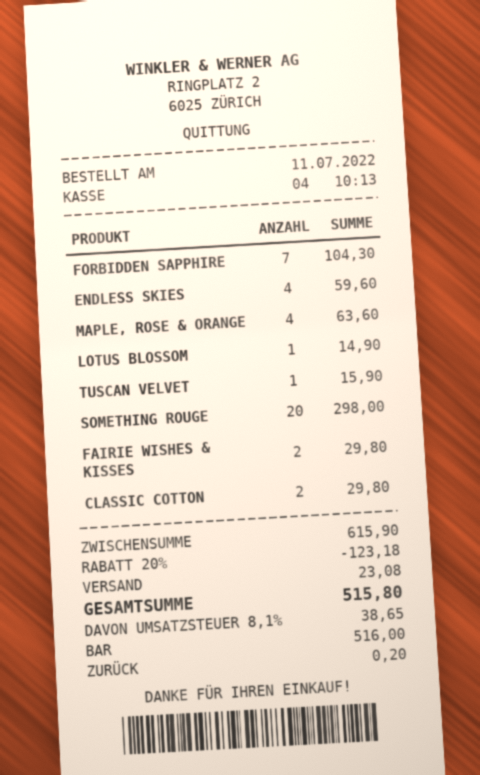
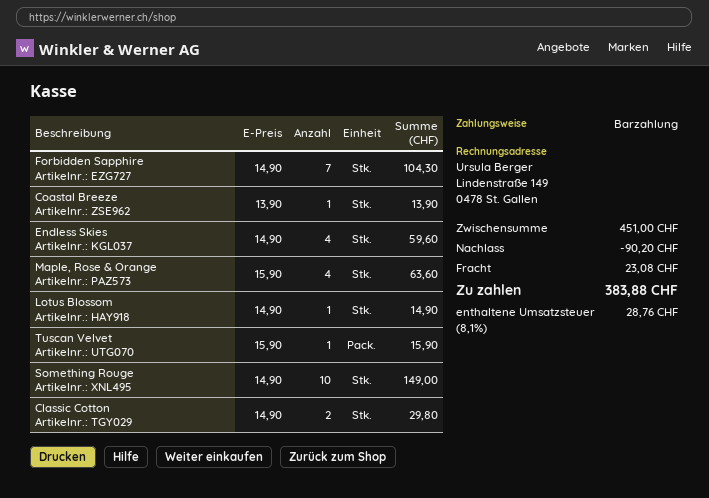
SOMETHING ROUGE: 20 for 298.00 -> 10 for 149.00
FAIRIE WISHES & KISSES: 2 for 29.80 -> none
Coastal Breeze: none -> 1 for 13.90
subtotal: 615.90 -> 451.00
discount: 123.18 -> 90.20
tax: 8.1% = 38.65 -> 8.1% = 28.76
total: 515.80 -> 383.88

